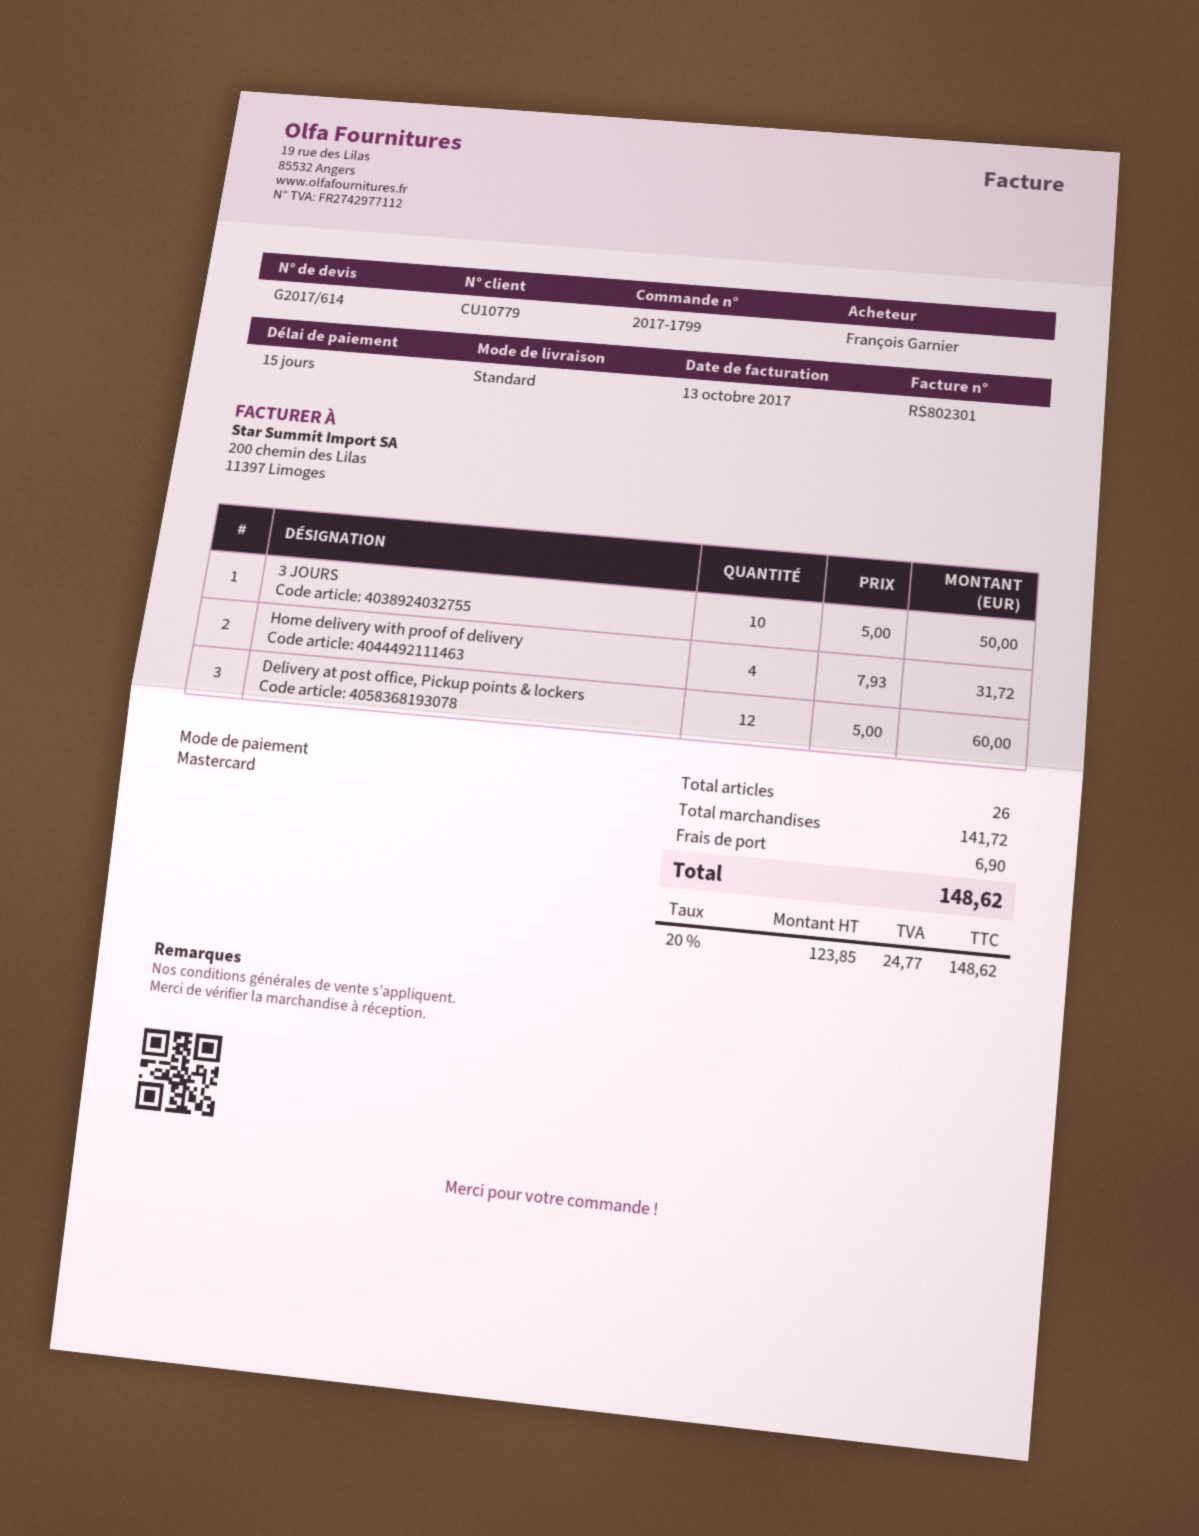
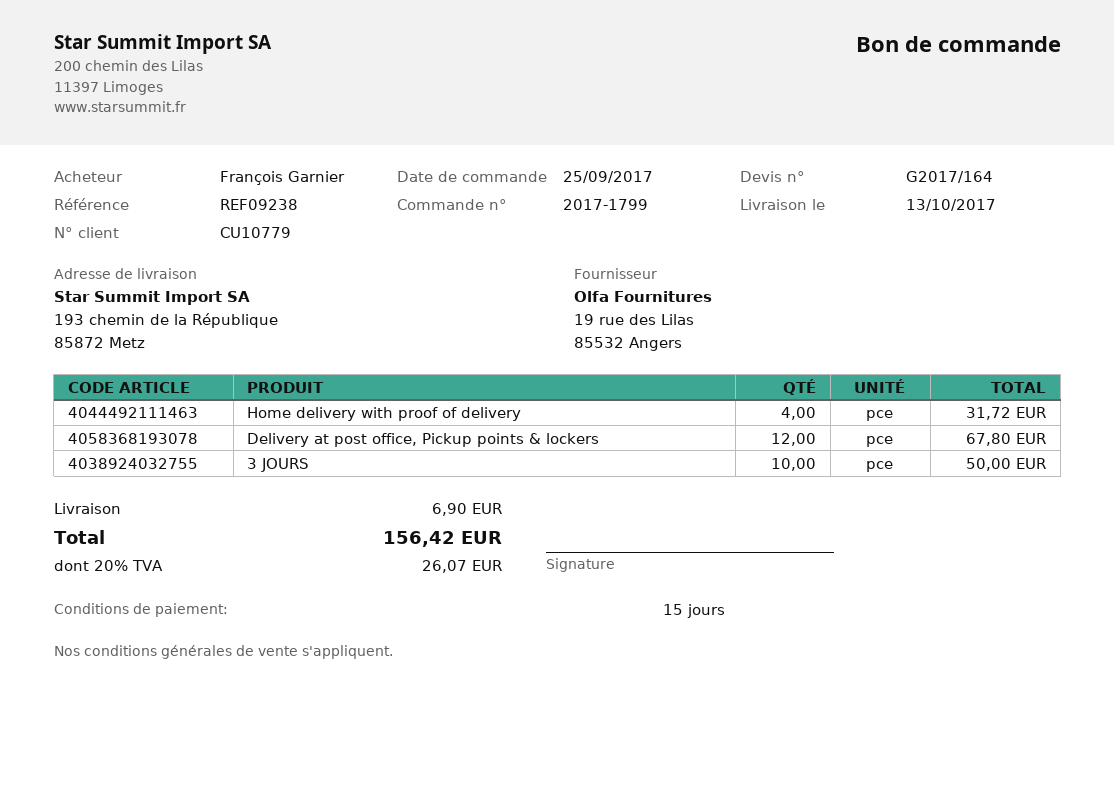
quote number: G2017/614 -> G2017/164
Delivery at post office, Pickup points & lockers: 12 for 60.00 -> 12 for 67.80
tax: 20% = 24.77 -> 20% = 26.07
total: 148.62 -> 156.42

